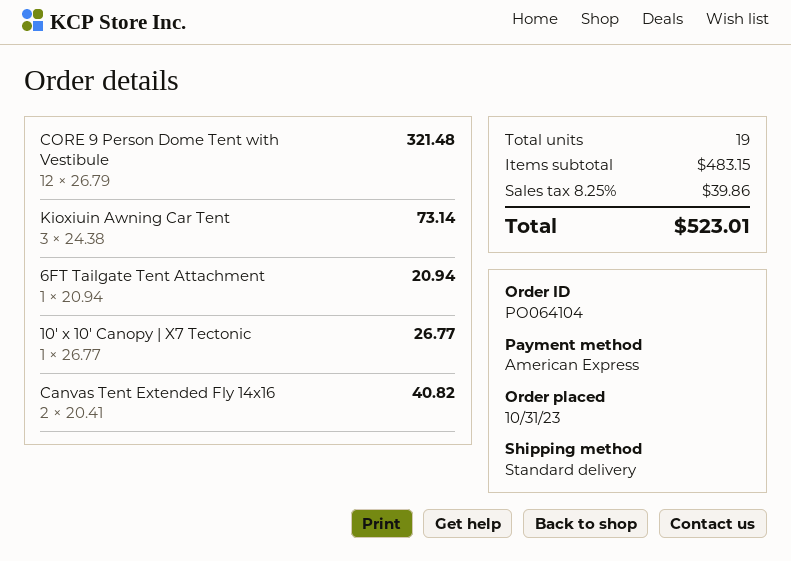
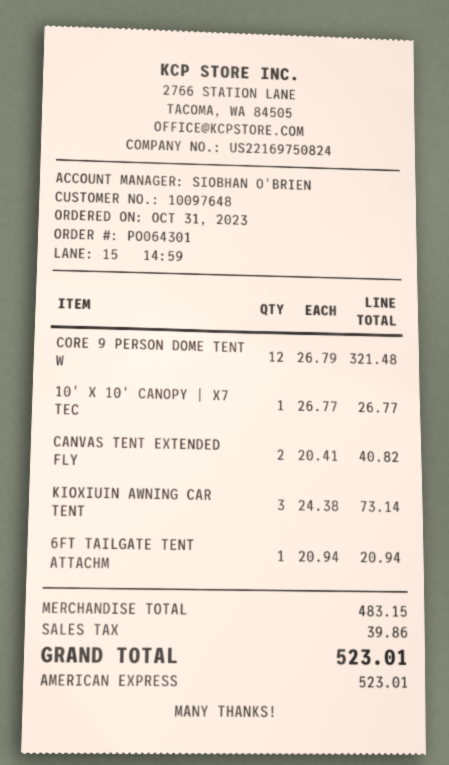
order number: PO064104 -> PO064301

